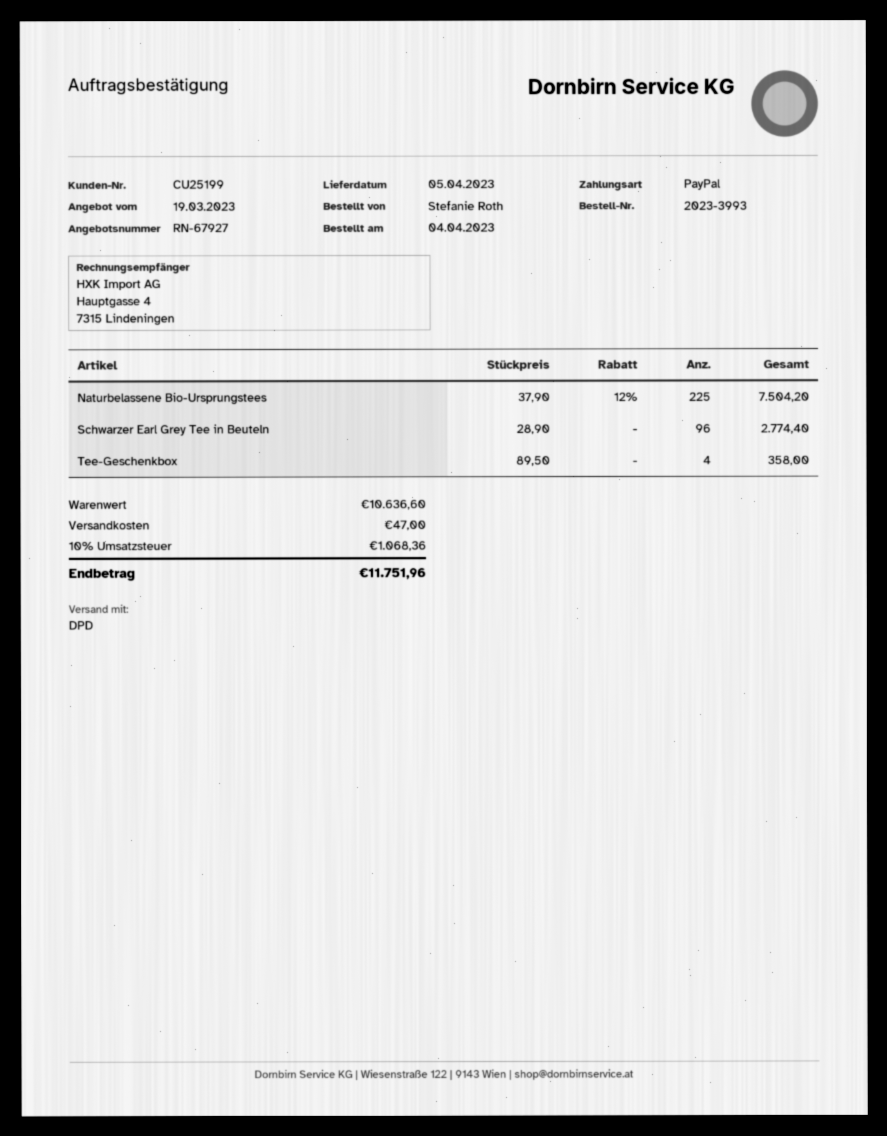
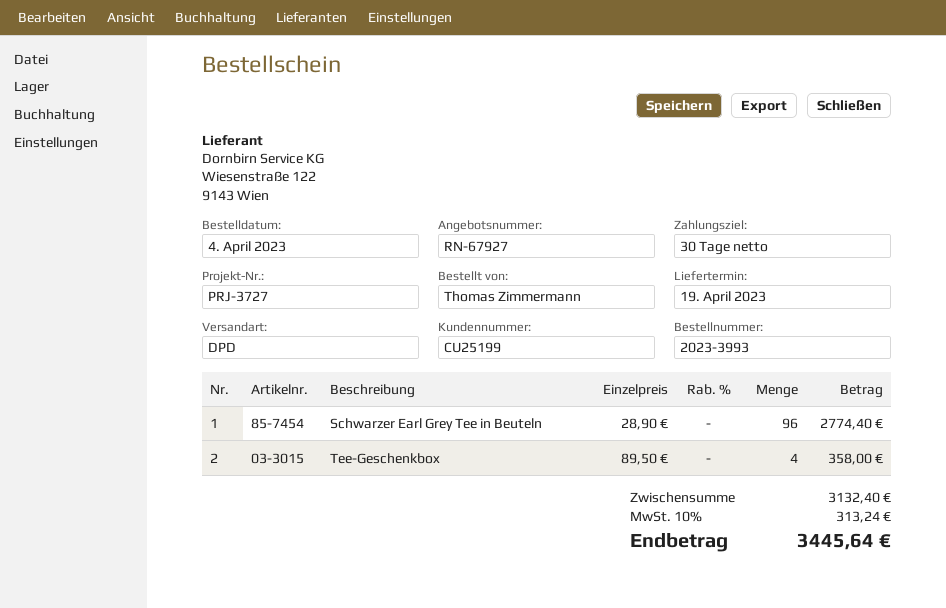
delivery date: 2023-04-05 -> 2023-04-19
ordered by: Stefanie Roth -> Thomas Zimmermann
Naturbelassene Bio-Ursprungstees: 225 x 37.90 - 12% = 7504.20 -> none
subtotal: 10636.60 -> 3132.40
shipping: 47.00 -> none
tax: 10% = 1068.36 -> 10% = 313.24
total: 11751.96 -> 3445.64

